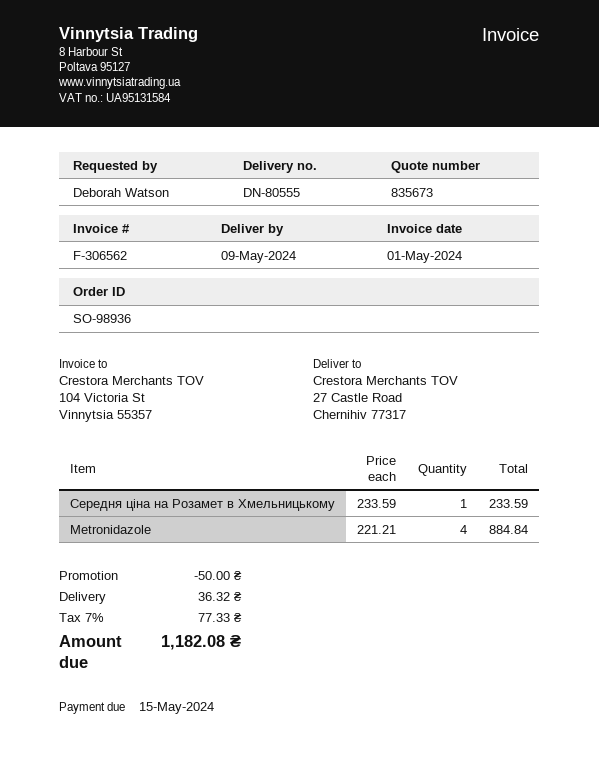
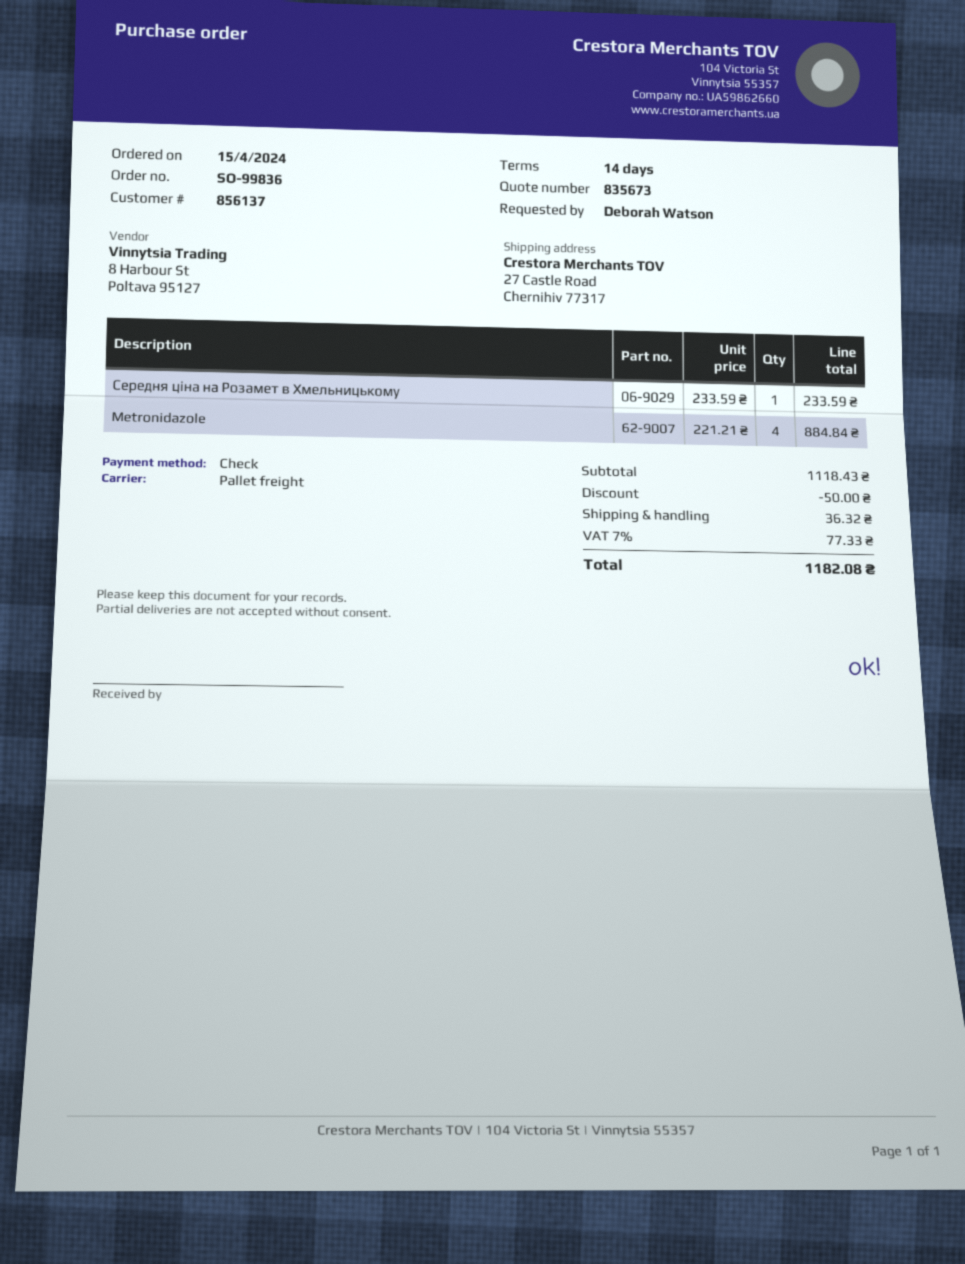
order number: SO-98936 -> SO-99836

